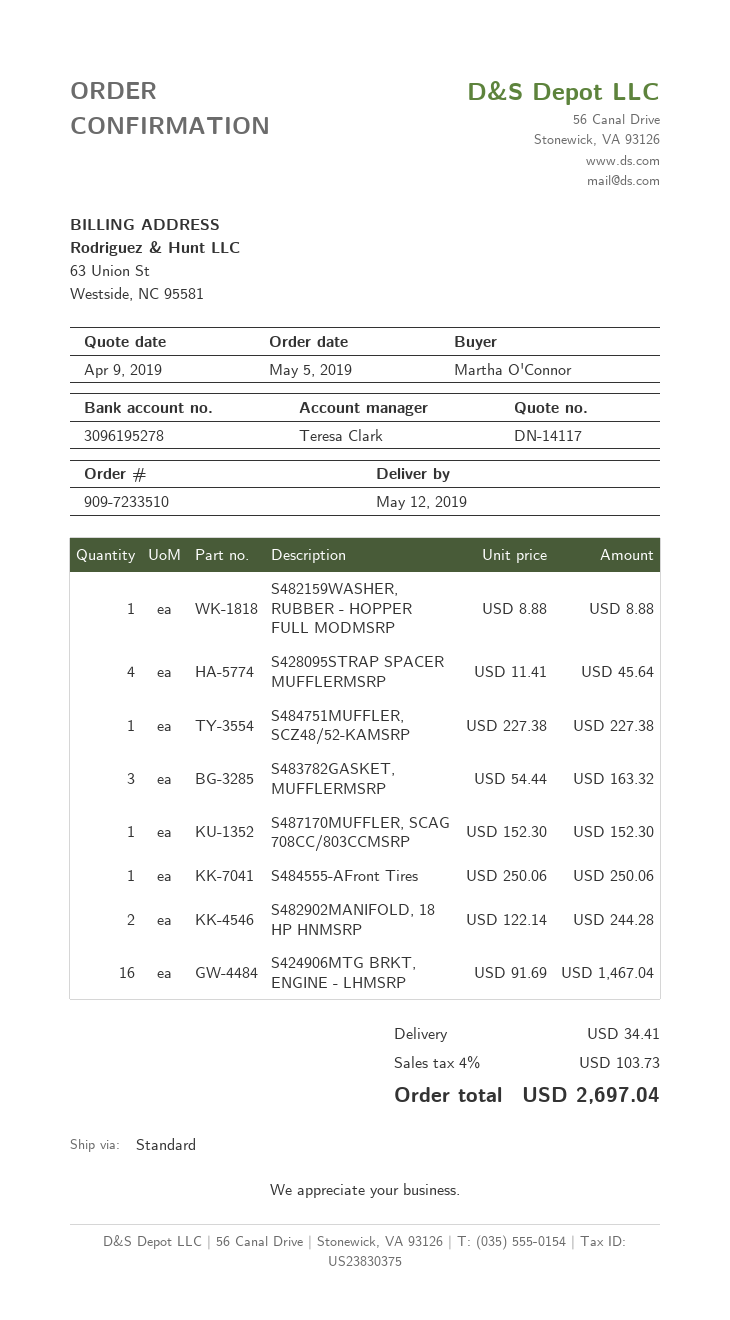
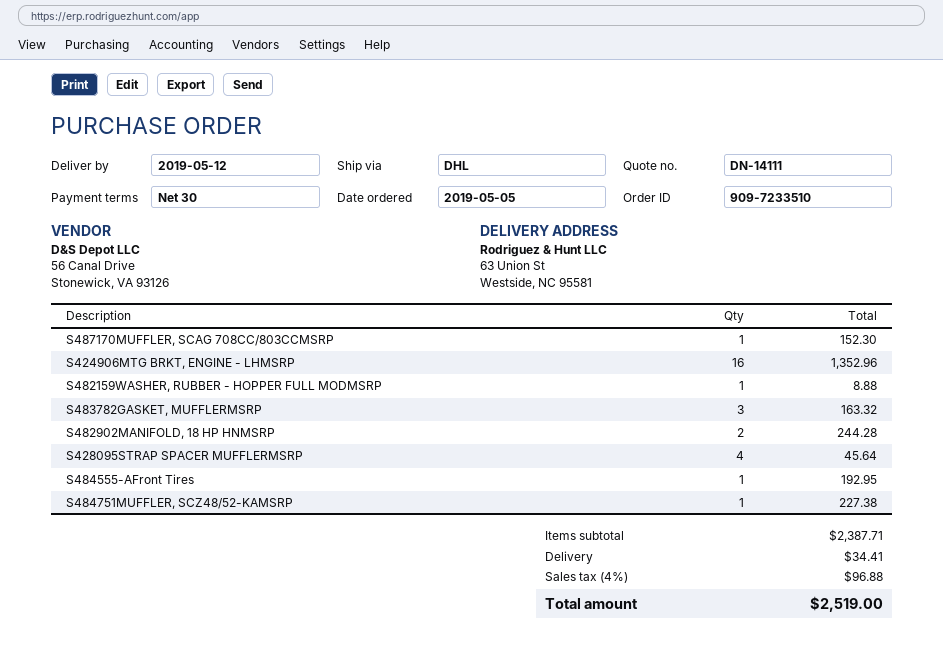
quote number: DN-14117 -> DN-14111
shipping method: standard -> DHL
S484555-AFront Tires: 1 for 250.06 -> 1 for 192.95
S424906MTG BRKT, ENGINE - LHMSRP: 16 for 1467.04 -> 16 for 1352.96
tax: 4% = 103.73 -> 4% = 96.88
total: 2697.04 -> 2519.00

